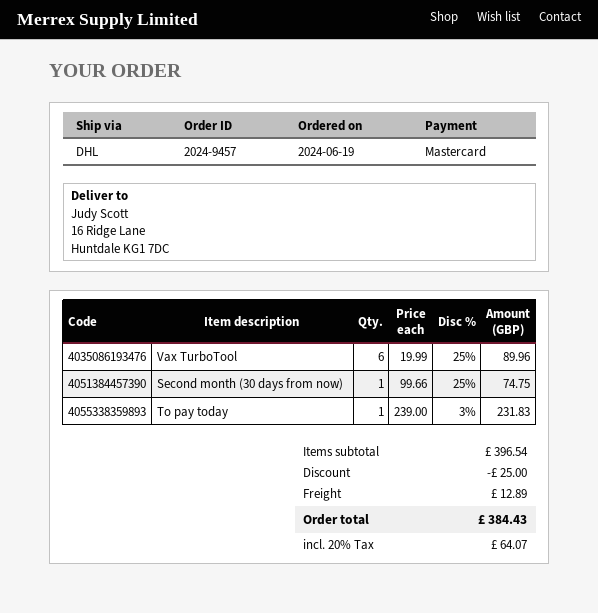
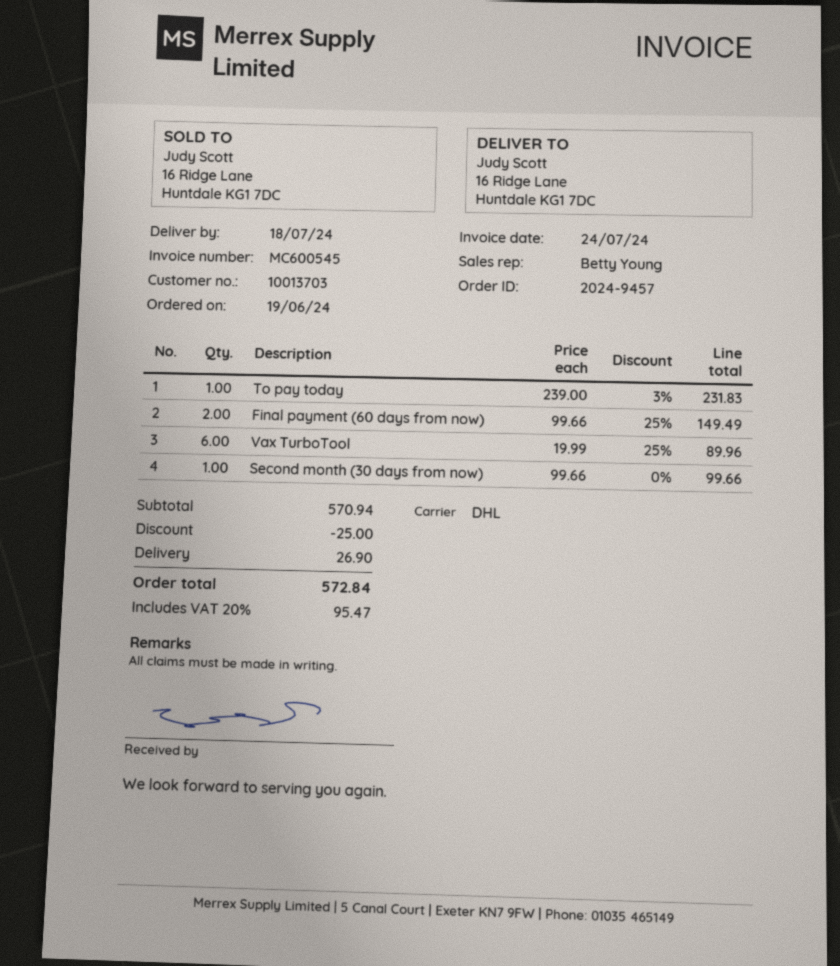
Second month (30 days from now): 1 x 99.66 - 25% = 74.75 -> 1 x 99.66 = 99.66
Final payment (60 days from now): none -> 2 x 99.66 - 25% = 149.49
subtotal: 396.54 -> 570.94
shipping: 12.89 -> 26.90
tax: 20% = 64.07 -> 20% = 95.47
total: 384.43 -> 572.84

